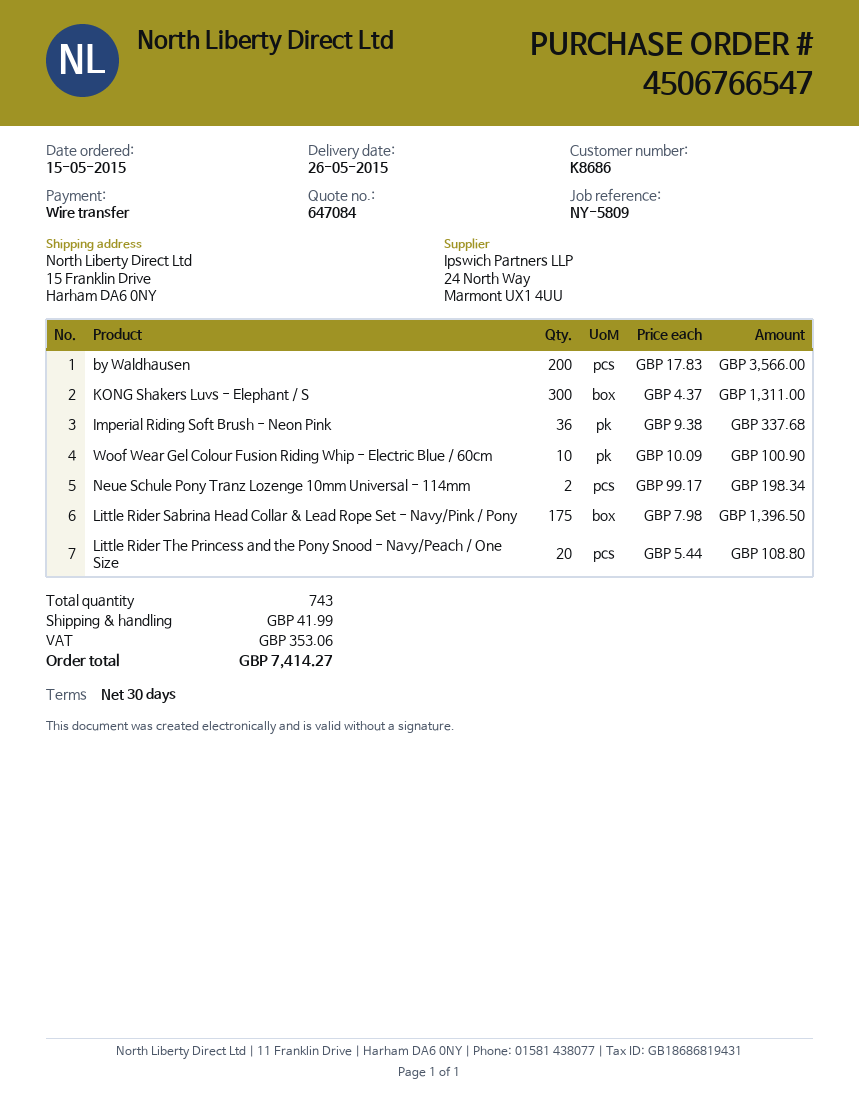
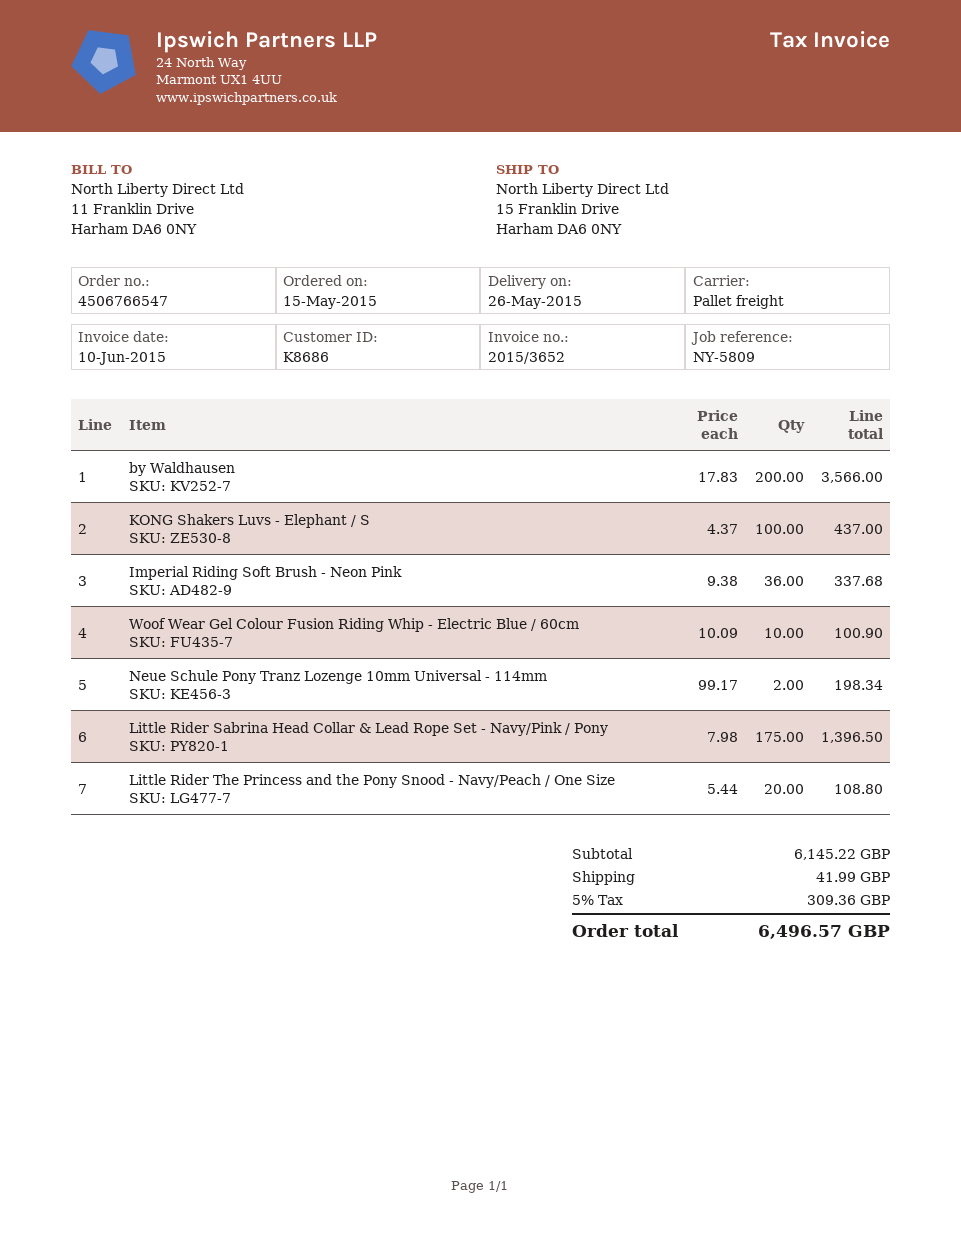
KONG Shakers Luvs - Elephant / S: 300 x 4.37 = 1311.00 -> 100 x 4.37 = 437.00
tax: 353.06 -> 309.36
total: 7414.27 -> 6496.57

